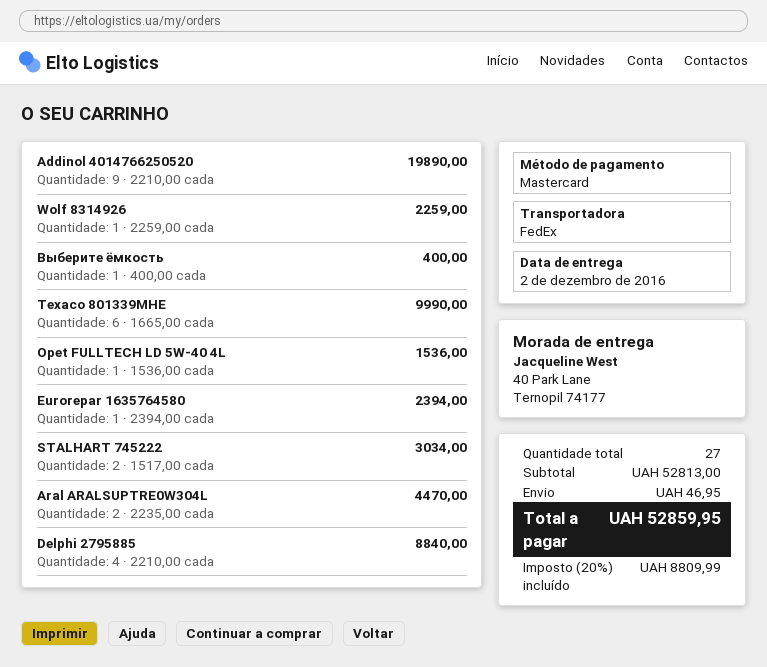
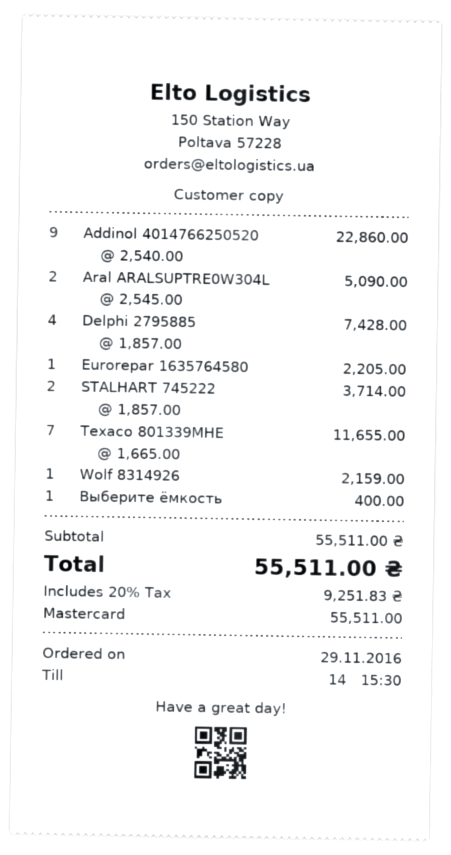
Addinol 4014766250520: 9 x 2210.00 = 19890.00 -> 9 x 2540.00 = 22860.00
Wolf 8314926: 1 x 2259.00 = 2259.00 -> 1 x 2159.00 = 2159.00
Texaco 801339MHE: 6 x 1665.00 = 9990.00 -> 7 x 1665.00 = 11655.00
Opet FULLTECH LD 5W-40 4L: 1 x 1536.00 = 1536.00 -> none
Eurorepar 1635764580: 1 x 2394.00 = 2394.00 -> 1 x 2205.00 = 2205.00
STALHART 745222: 2 x 1517.00 = 3034.00 -> 2 x 1857.00 = 3714.00
Aral ARALSUPTRE0W304L: 2 x 2235.00 = 4470.00 -> 2 x 2545.00 = 5090.00
Delphi 2795885: 4 x 2210.00 = 8840.00 -> 4 x 1857.00 = 7428.00
subtotal: 52813.00 -> 55511.00
shipping: 46.95 -> none
tax: 20% = 8809.99 -> 20% = 9251.83
total: 52859.95 -> 55511.00

